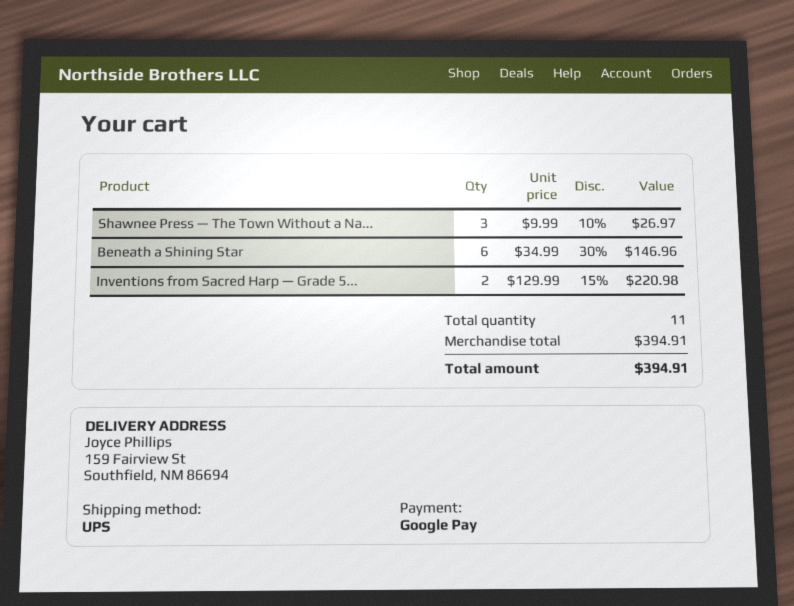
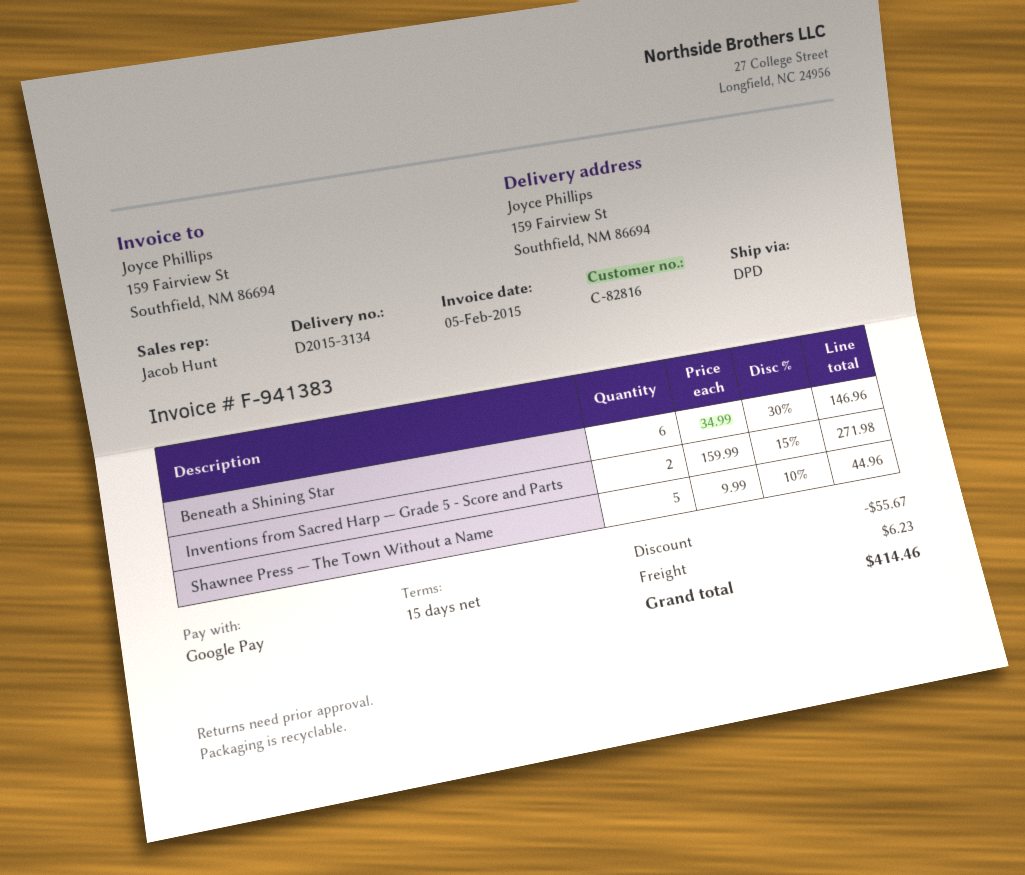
shipping method: UPS -> DPD
Shawnee Press — The Town Without a Na...: 3 x 9.99 - 10% = 26.97 -> 5 x 9.99 - 10% = 44.96
Inventions from Sacred Harp — Grade 5...: 2 x 129.99 - 15% = 220.98 -> 2 x 159.99 - 15% = 271.98
discount: none -> 55.67
shipping: none -> 6.23
total: 394.91 -> 414.46

